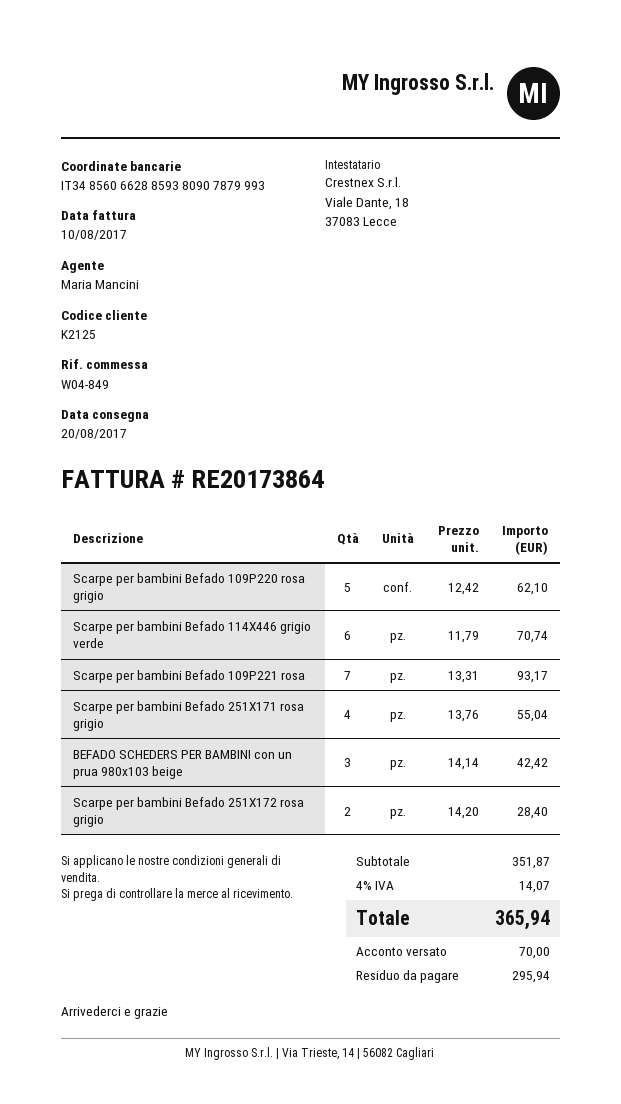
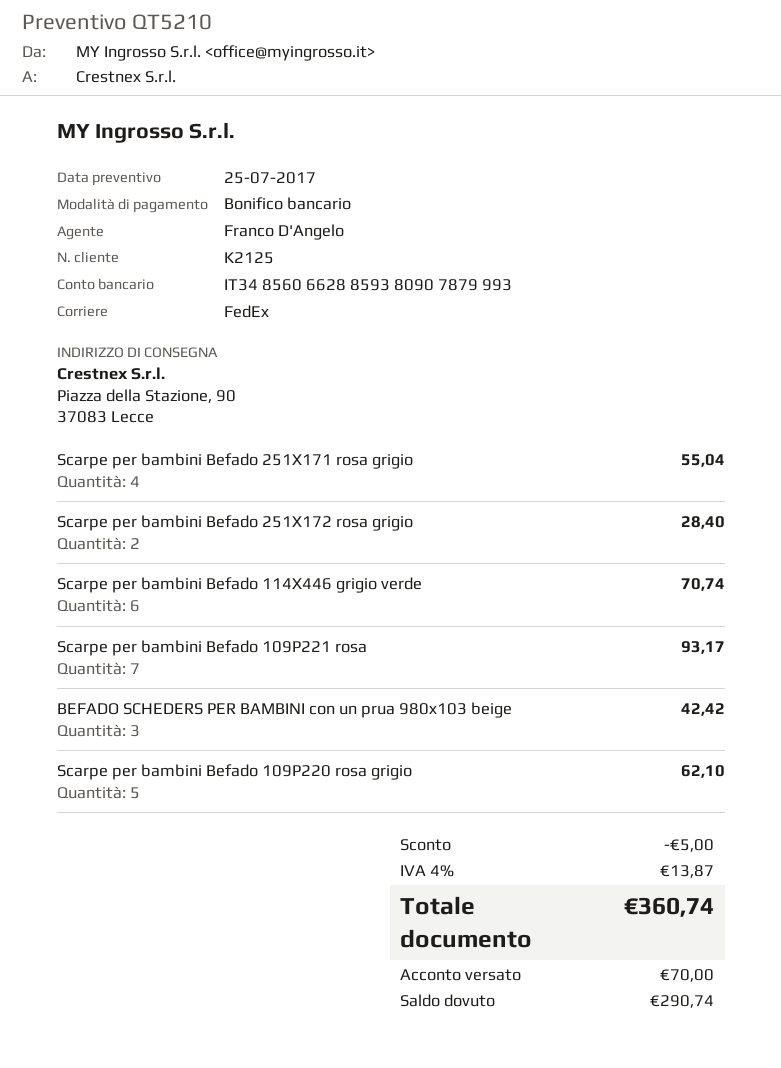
sales rep: Maria Mancini -> Franco D'Angelo
discount: none -> 5.00
tax: 4% = 14.07 -> 4% = 13.87
total: 365.94 -> 360.74
balance: 295.94 -> 290.74

